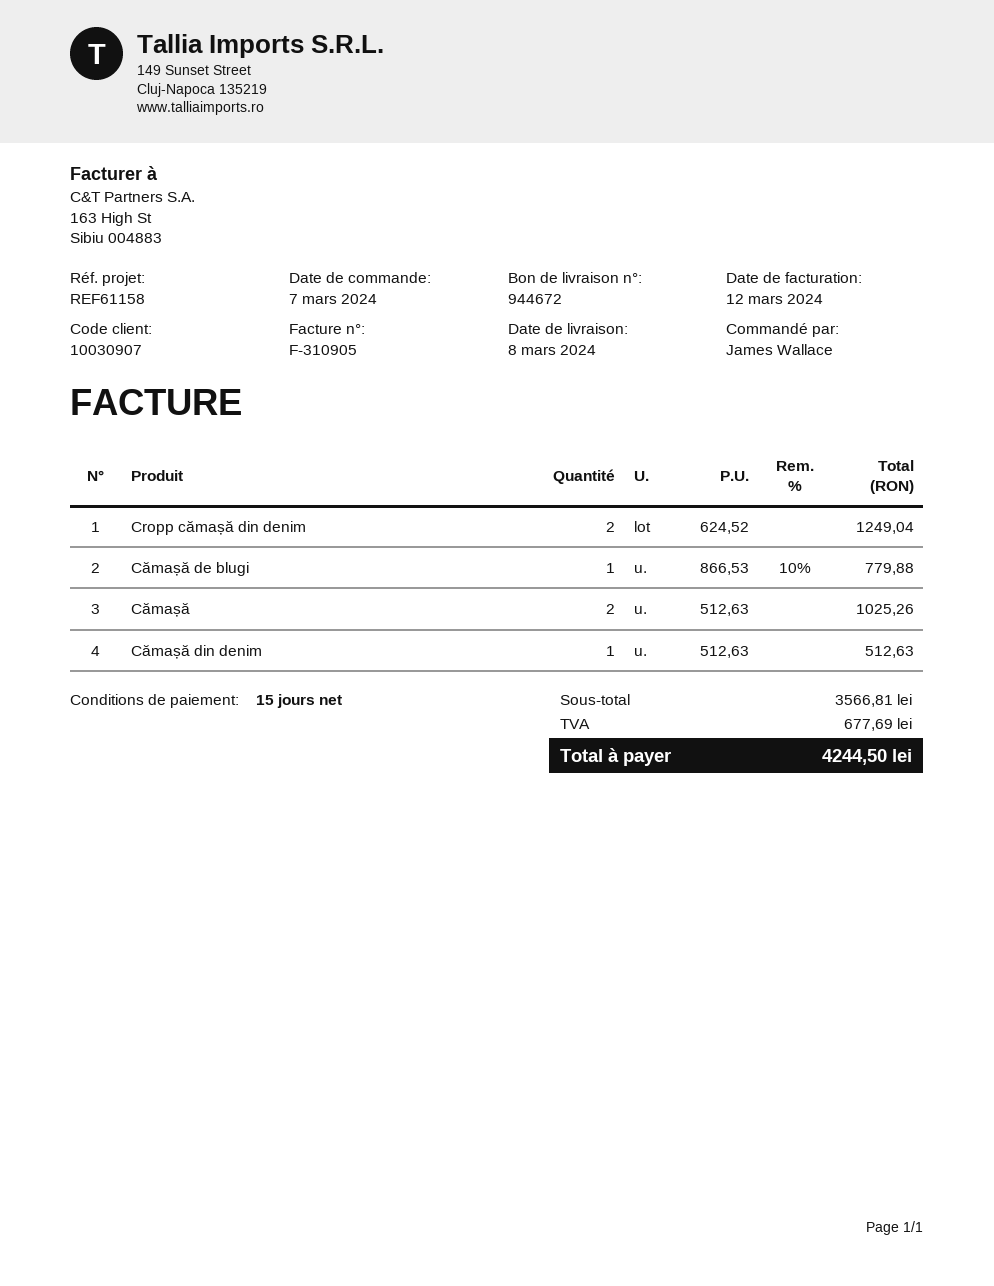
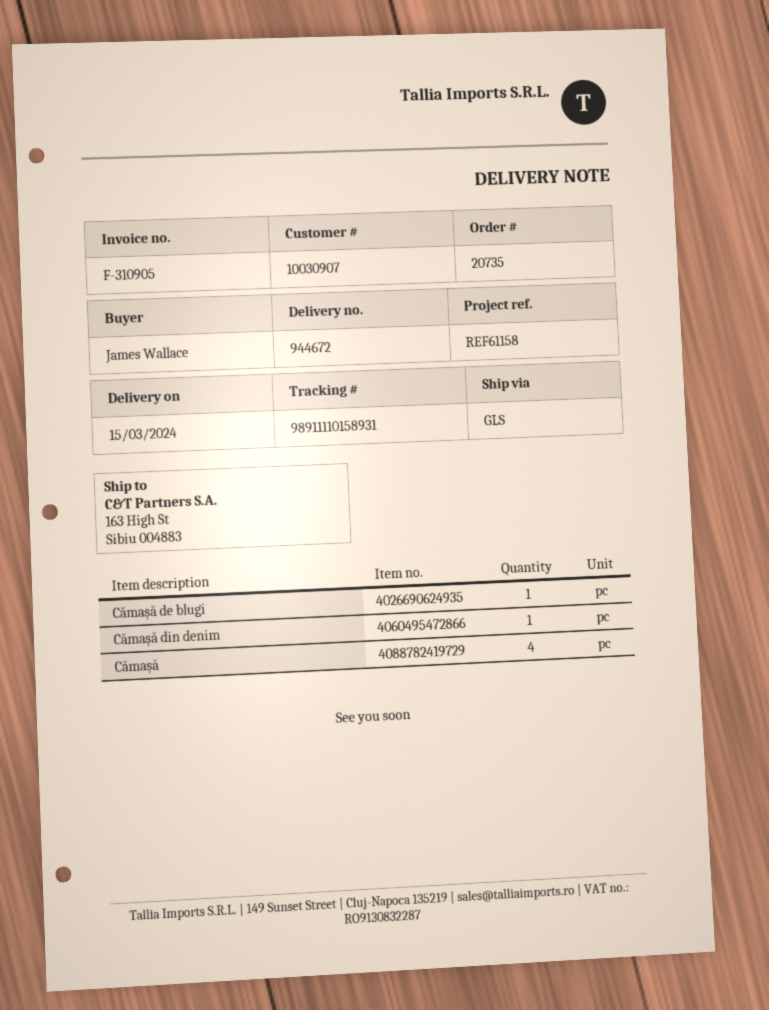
delivery date: 2024-03-08 -> 2024-03-15
Cropp cămașă din denim: 2 -> none
Cămașă: 2 -> 4

